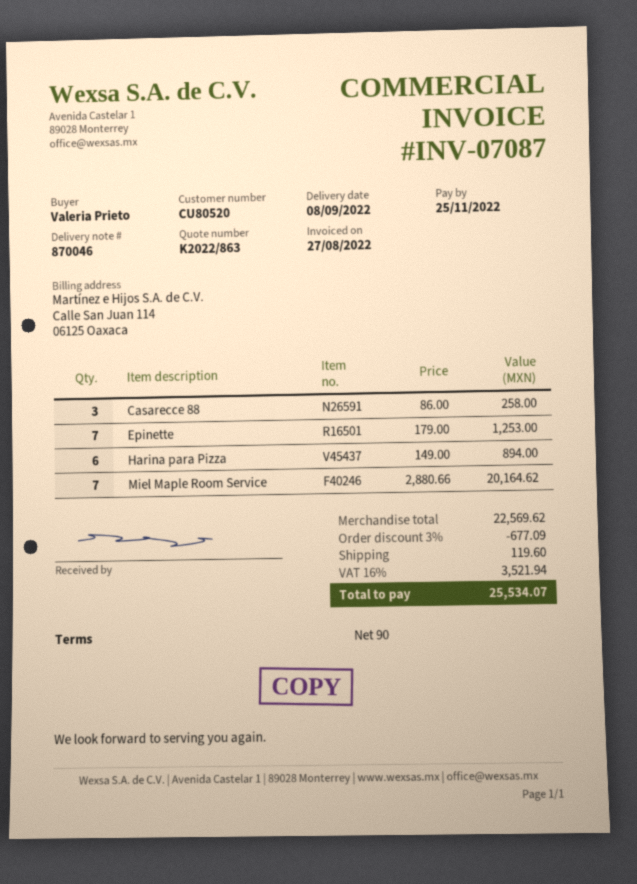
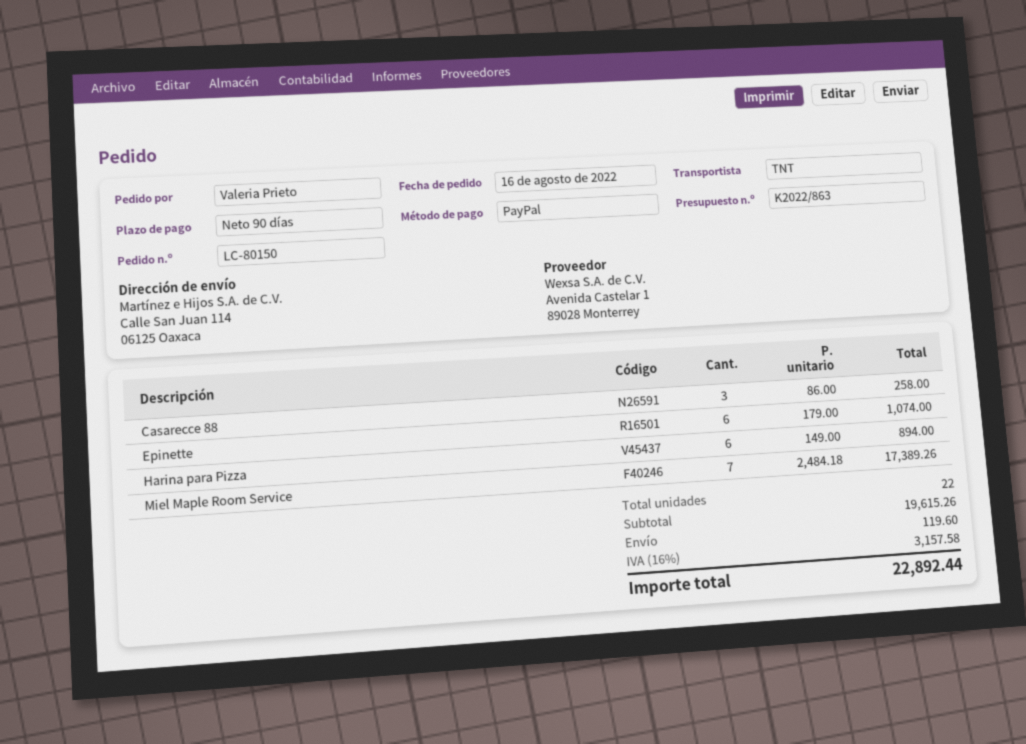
Epinette: 7 x 179.00 = 1253.00 -> 6 x 179.00 = 1074.00
Miel Maple Room Service: 7 x 2880.66 = 20164.62 -> 7 x 2484.18 = 17389.26
subtotal: 22569.62 -> 19615.26
discount: 3% = 677.09 -> none
tax: 16% = 3521.94 -> 16% = 3157.58
total: 25534.07 -> 22892.44

